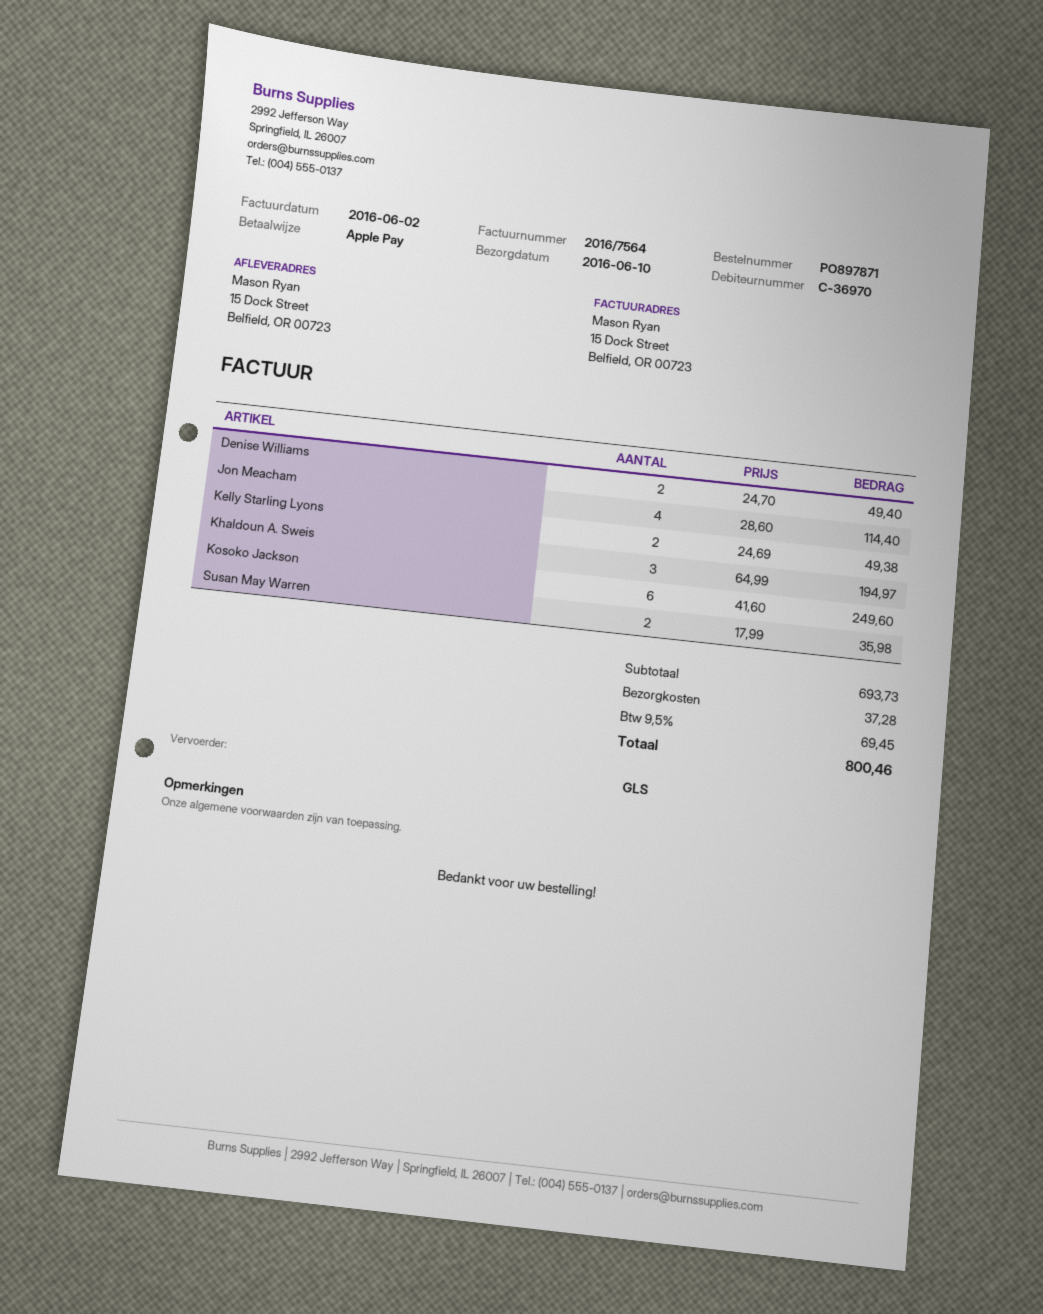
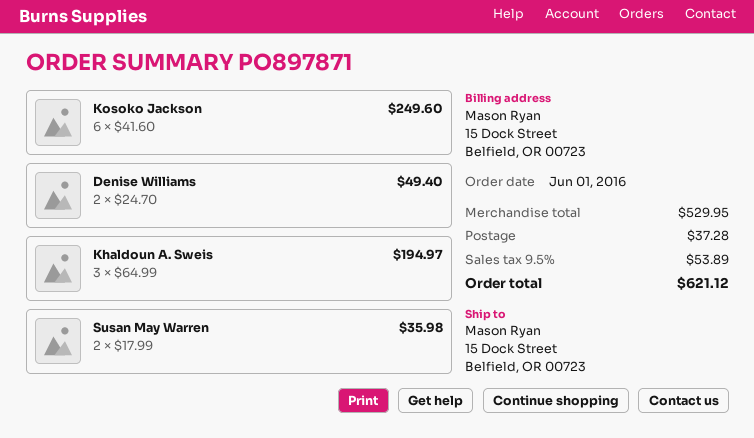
Jon Meacham: 4 x 28.60 = 114.40 -> none
Kelly Starling Lyons: 2 x 24.69 = 49.38 -> none
subtotal: 693.73 -> 529.95
tax: 9.5% = 69.45 -> 9.5% = 53.89
total: 800.46 -> 621.12

